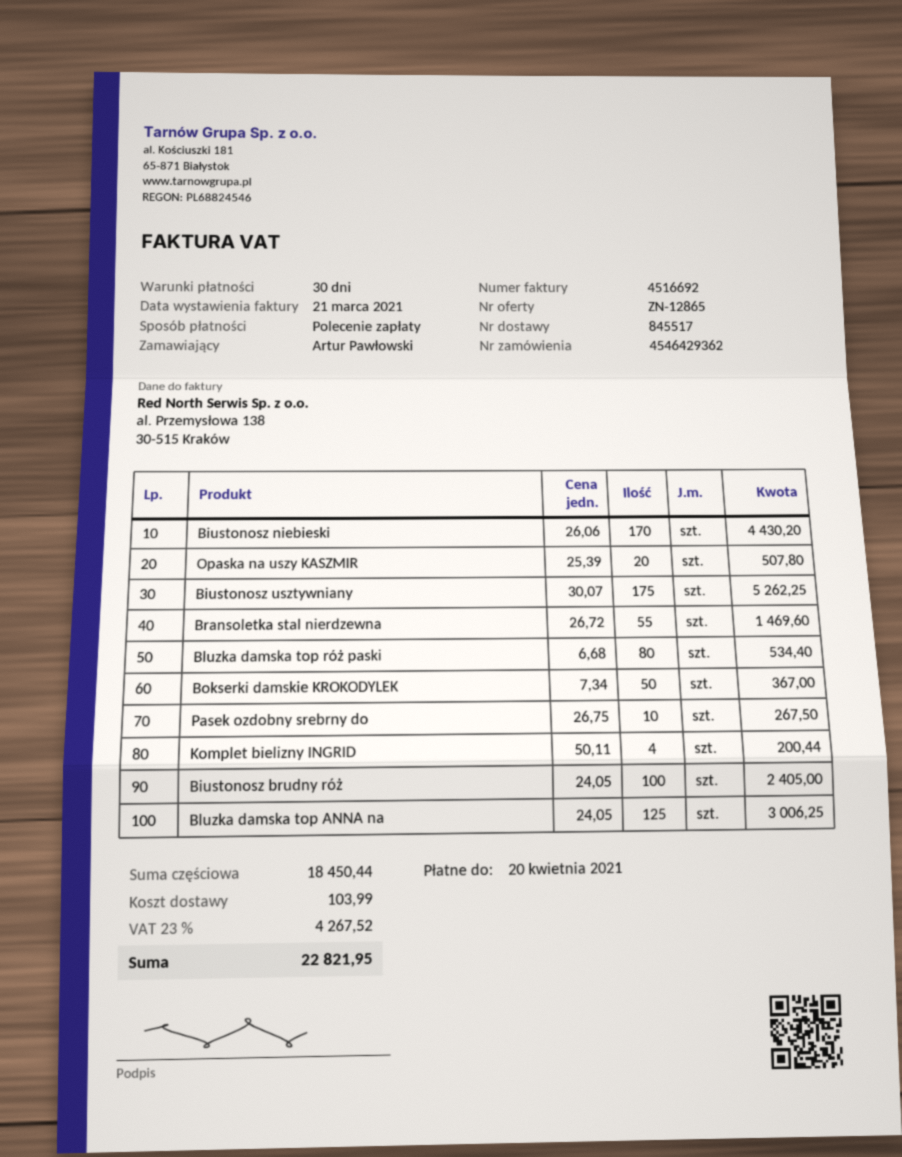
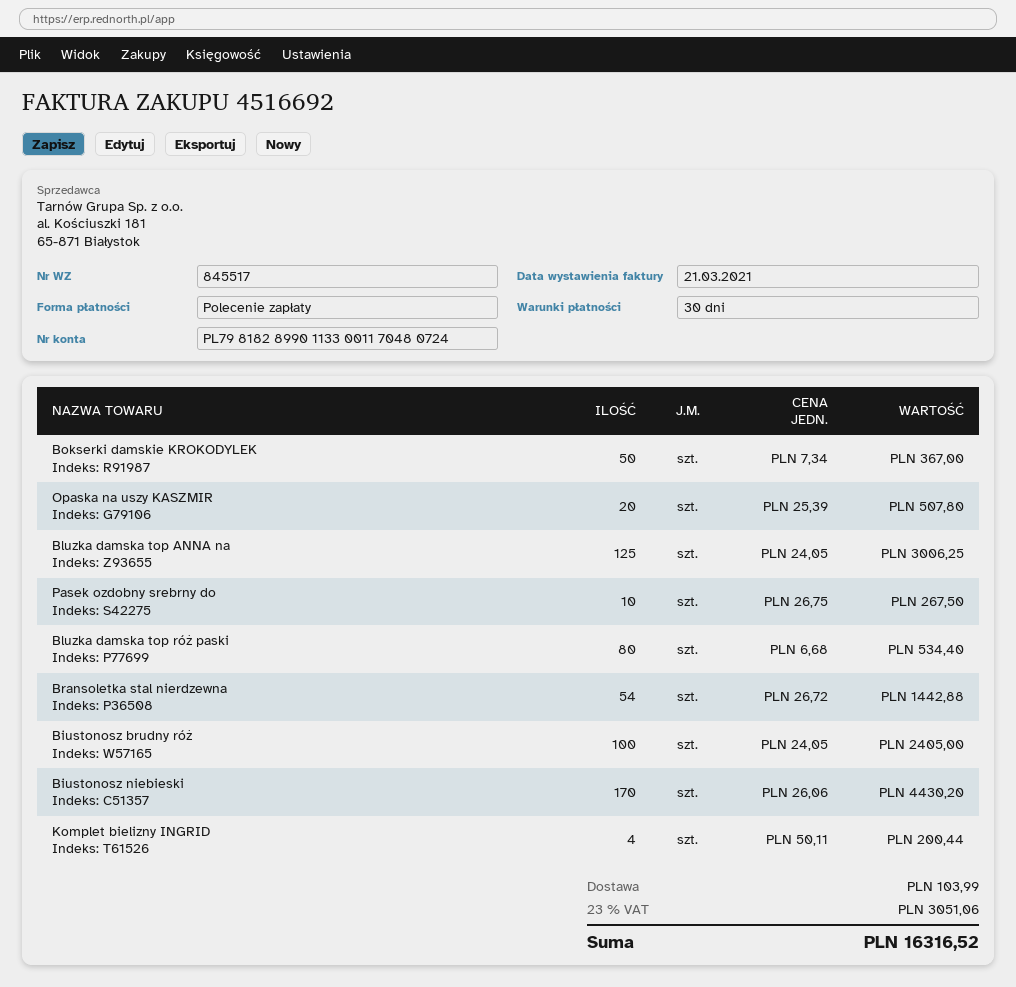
Biustonosz usztywniany: 175 x 30.07 = 5262.25 -> none
Bransoletka stal nierdzewna: 55 x 26.72 = 1469.60 -> 54 x 26.72 = 1442.88
tax: 23% = 4267.52 -> 23% = 3051.06
total: 22821.95 -> 16316.52

